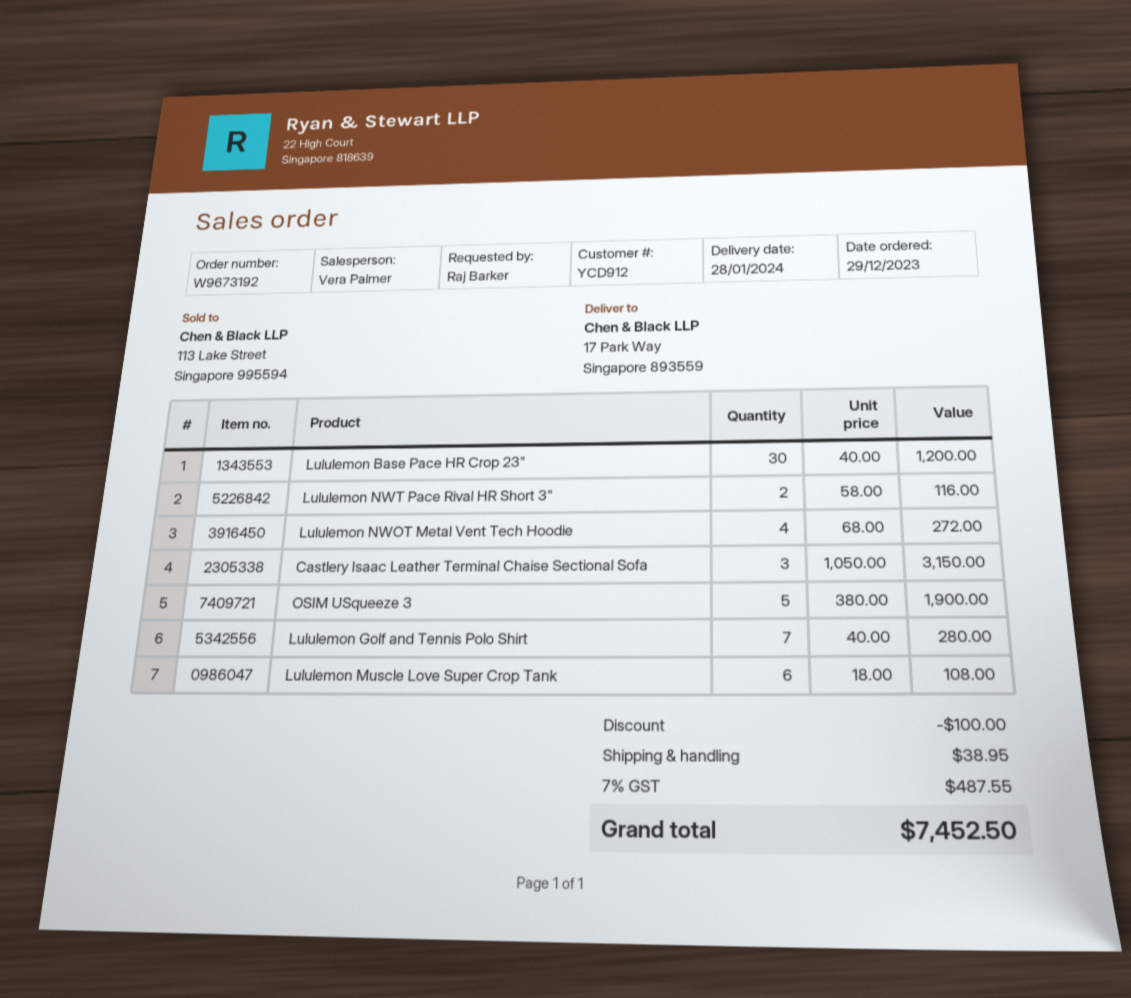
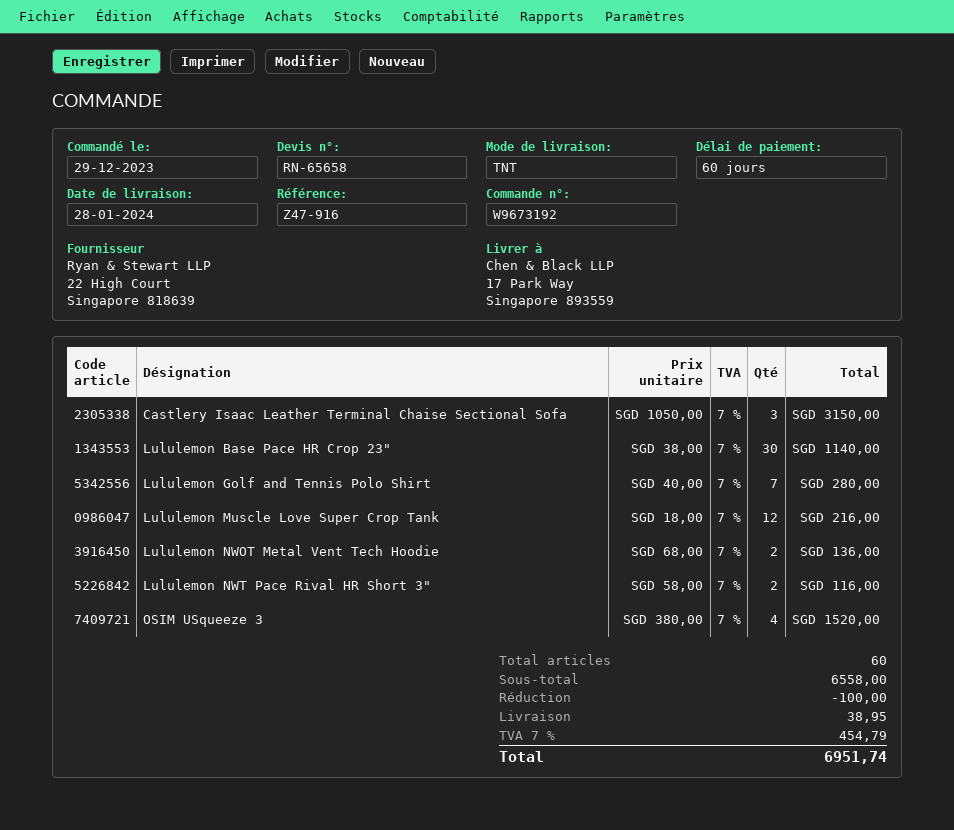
Lululemon Base Pace HR Crop 23": 30 x 40.00 = 1200.00 -> 30 x 38.00 = 1140.00
Lululemon NWOT Metal Vent Tech Hoodie: 4 x 68.00 = 272.00 -> 2 x 68.00 = 136.00
OSIM USqueeze 3: 5 x 380.00 = 1900.00 -> 4 x 380.00 = 1520.00
Lululemon Muscle Love Super Crop Tank: 6 x 18.00 = 108.00 -> 12 x 18.00 = 216.00
tax: 7% = 487.55 -> 7% = 454.79
total: 7452.50 -> 6951.74

